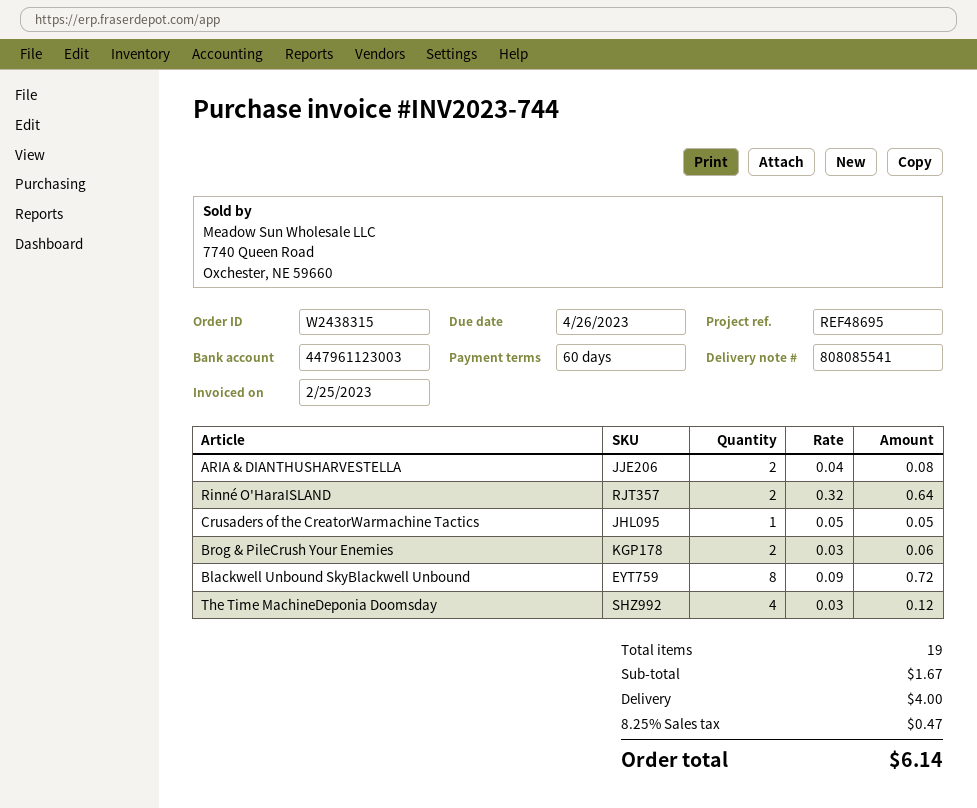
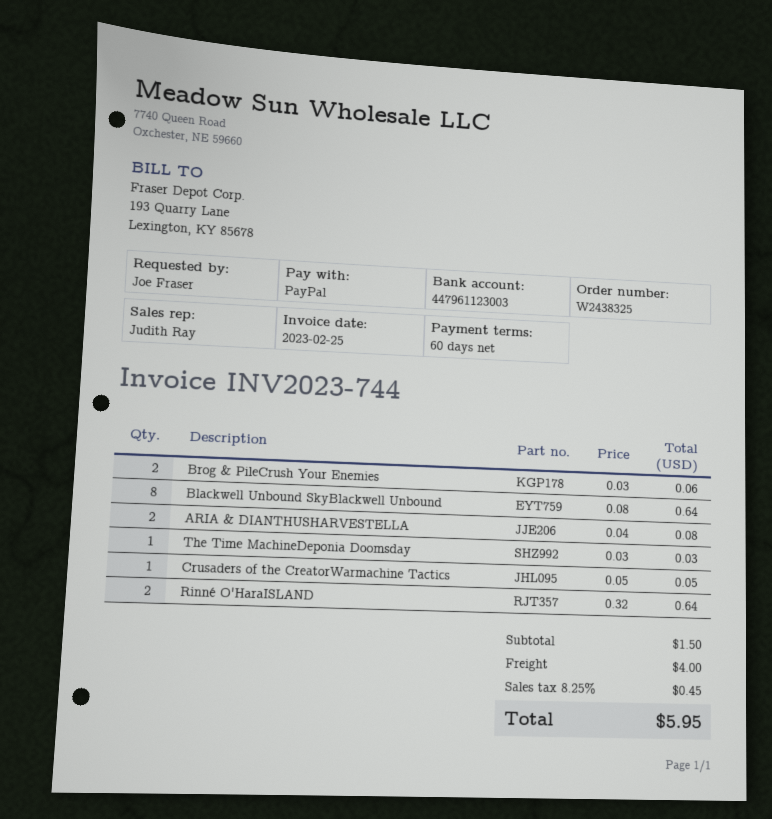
order number: W2438315 -> W2438325
Blackwell Unbound SkyBlackwell Unbound: 8 x 0.09 = 0.72 -> 8 x 0.08 = 0.64
The Time MachineDeponia Doomsday: 4 x 0.03 = 0.12 -> 1 x 0.03 = 0.03
subtotal: 1.67 -> 1.50
tax: 8.25% = 0.47 -> 8.25% = 0.45
total: 6.14 -> 5.95

